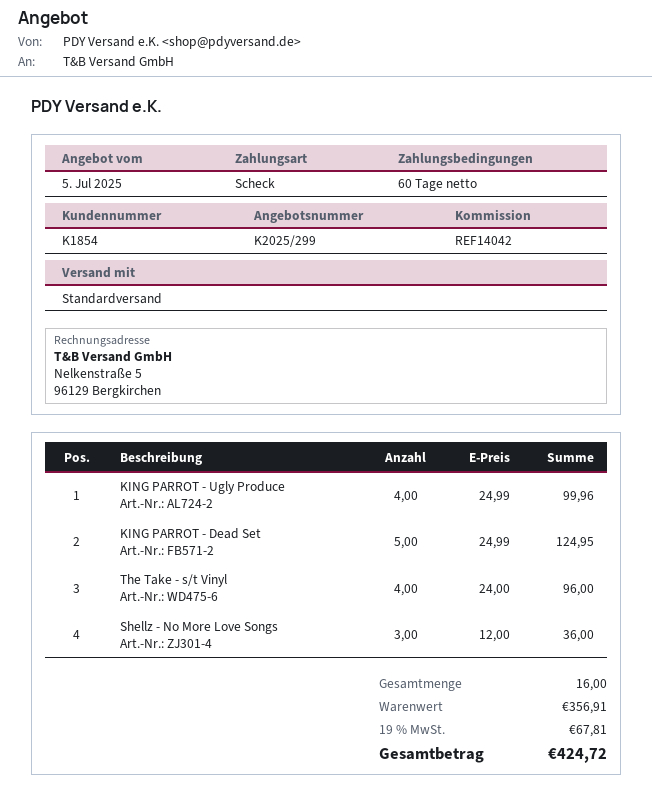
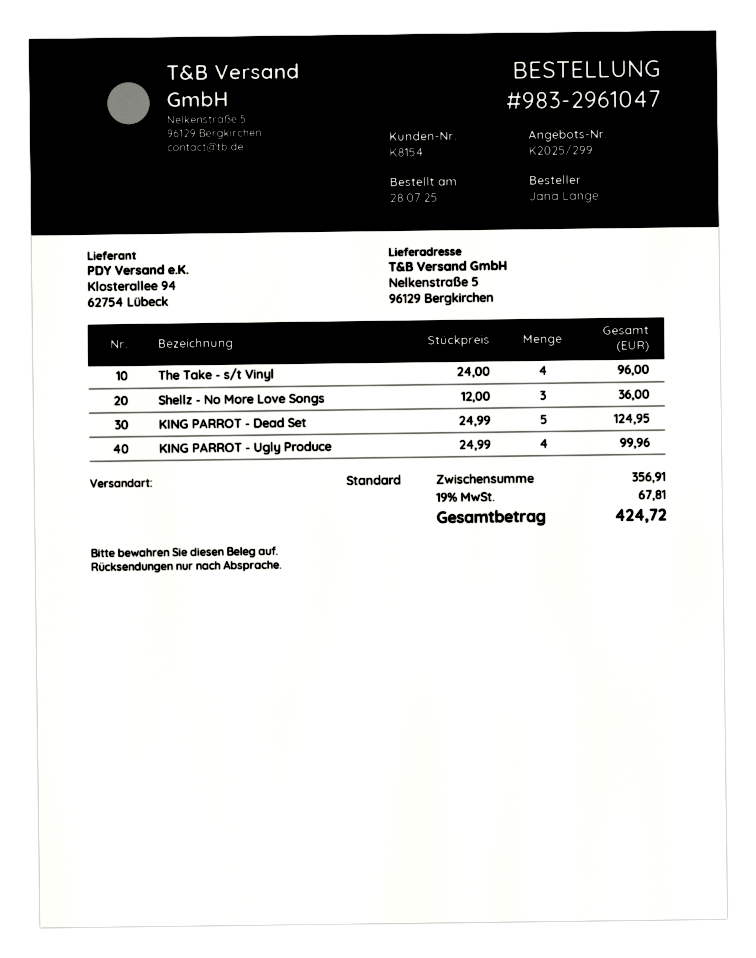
customer number: K1854 -> K8154

